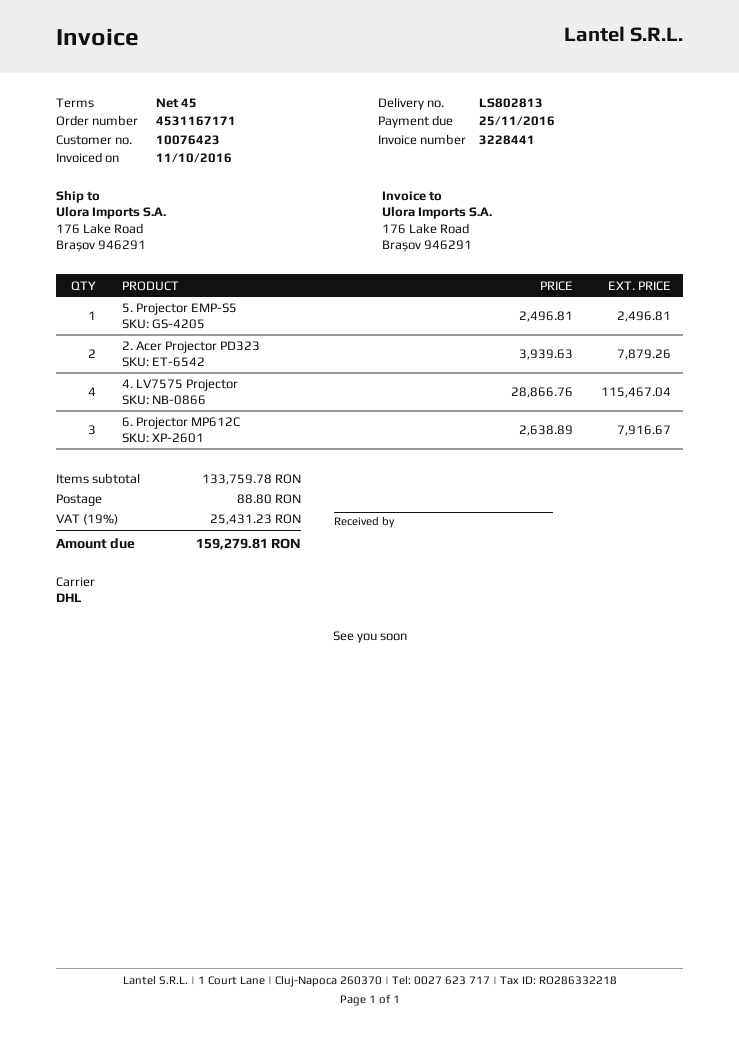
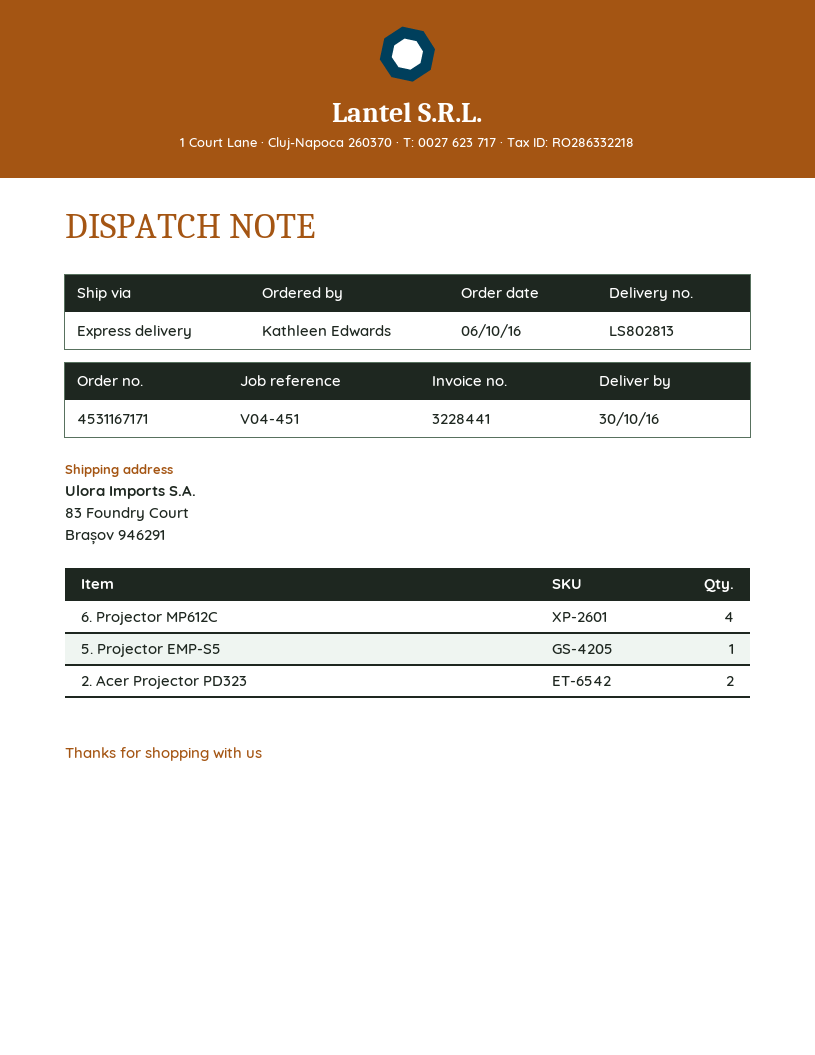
shipping method: DHL -> express
ship to: 176 Lake Road, Brașov 946291 -> 83 Foundry Court, Brașov 946291
4. LV7575 Projector: 4 -> none
6. Projector MP612C: 3 -> 4

